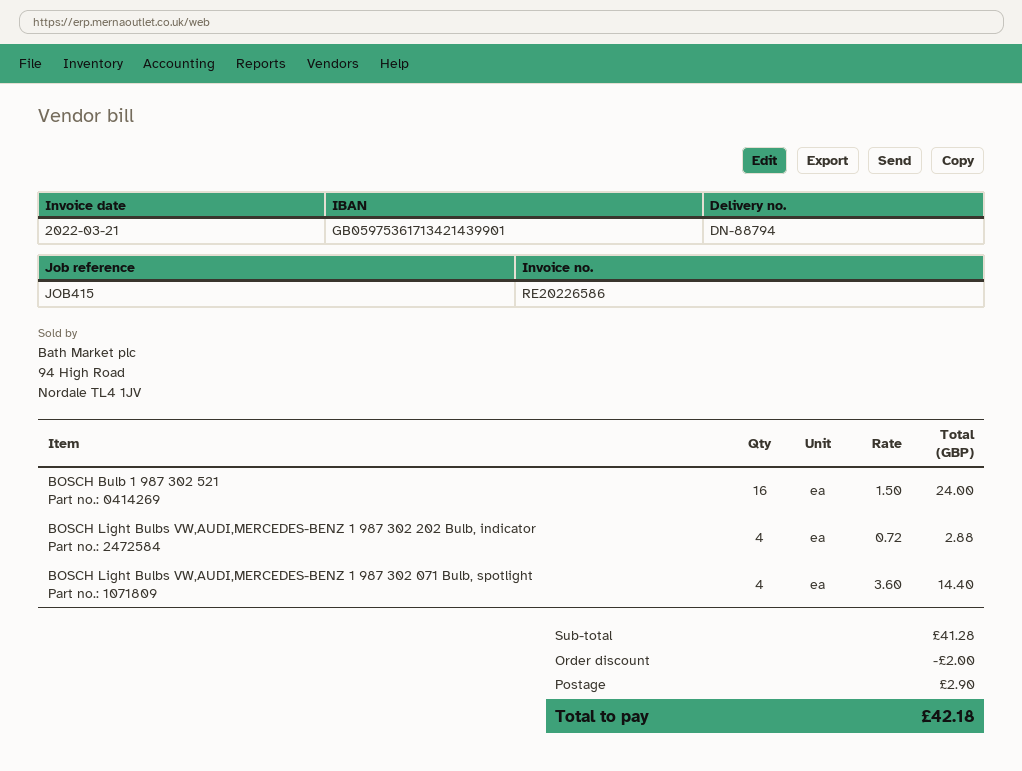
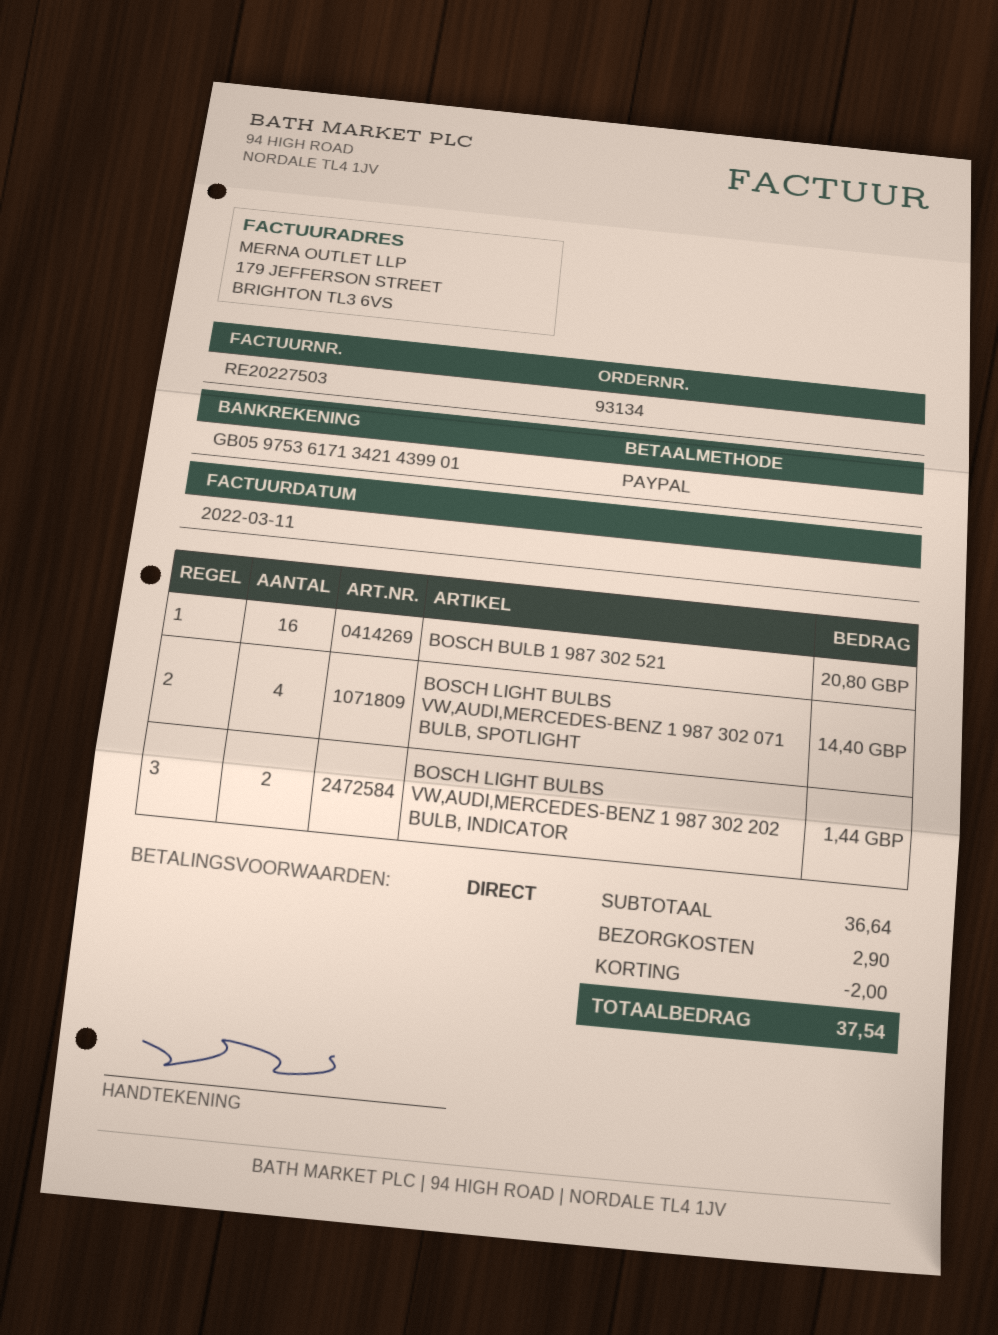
invoice number: RE20226586 -> RE20227503
invoice date: 2022-03-21 -> 2022-03-11
BOSCH Bulb 1 987 302 521: 16 for 24.00 -> 16 for 20.80
BOSCH Light Bulbs VW,AUDI,MERCEDES-BENZ 1 987 302 202 Bulb, indicator: 4 for 2.88 -> 2 for 1.44
subtotal: 41.28 -> 36.64
total: 42.18 -> 37.54

